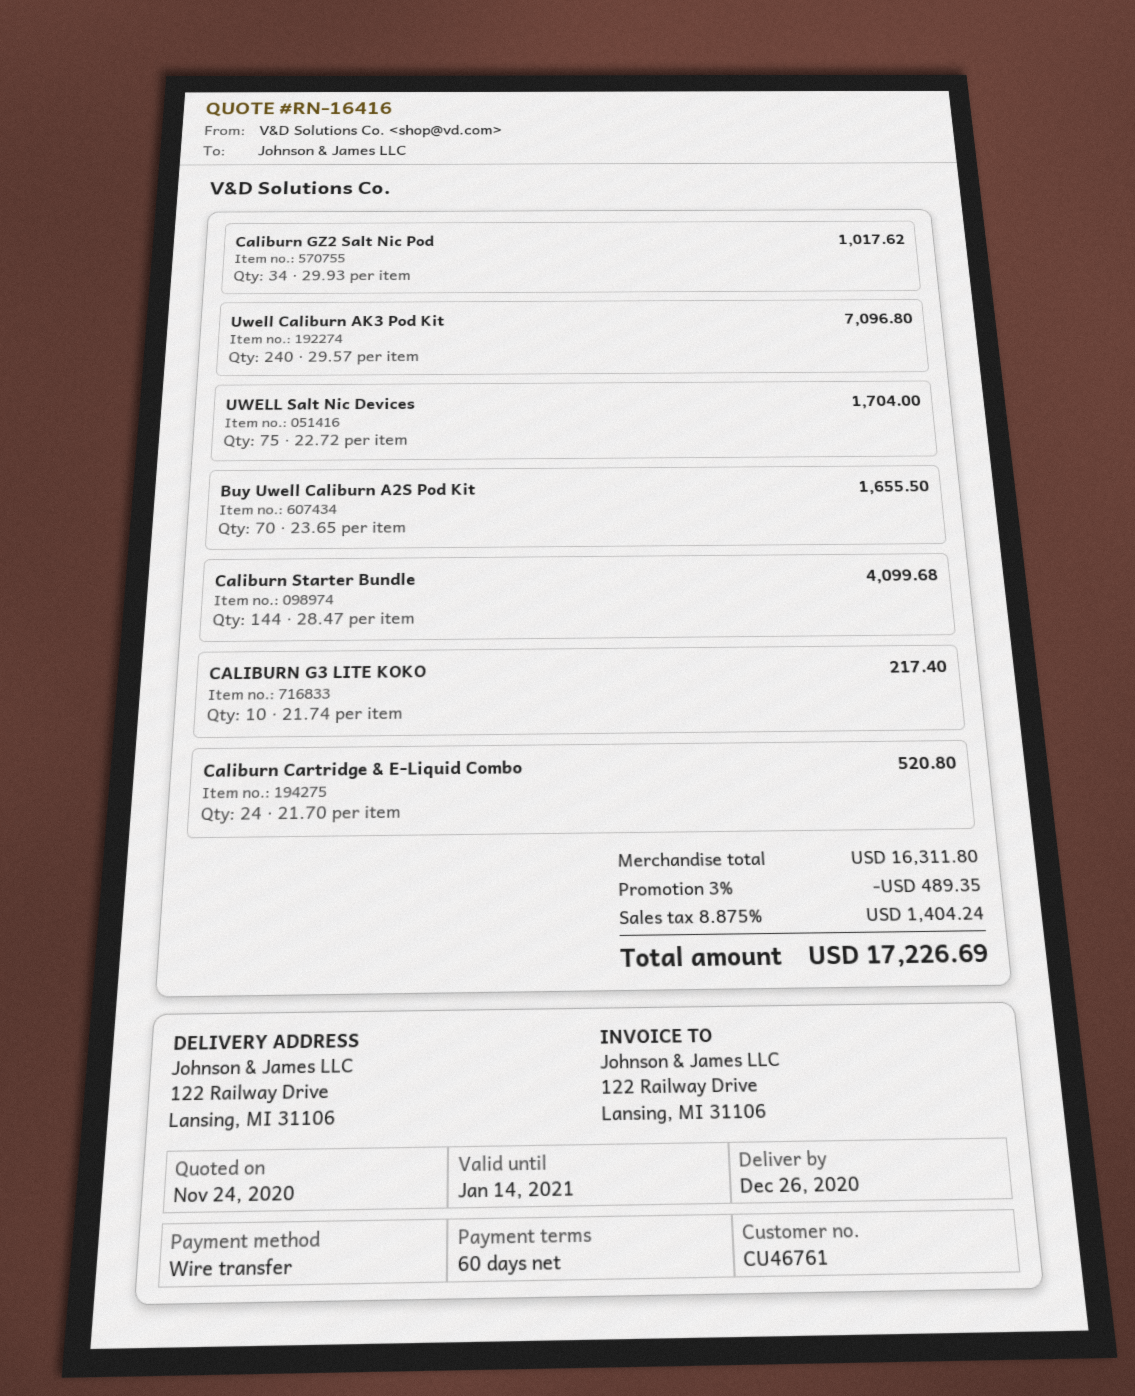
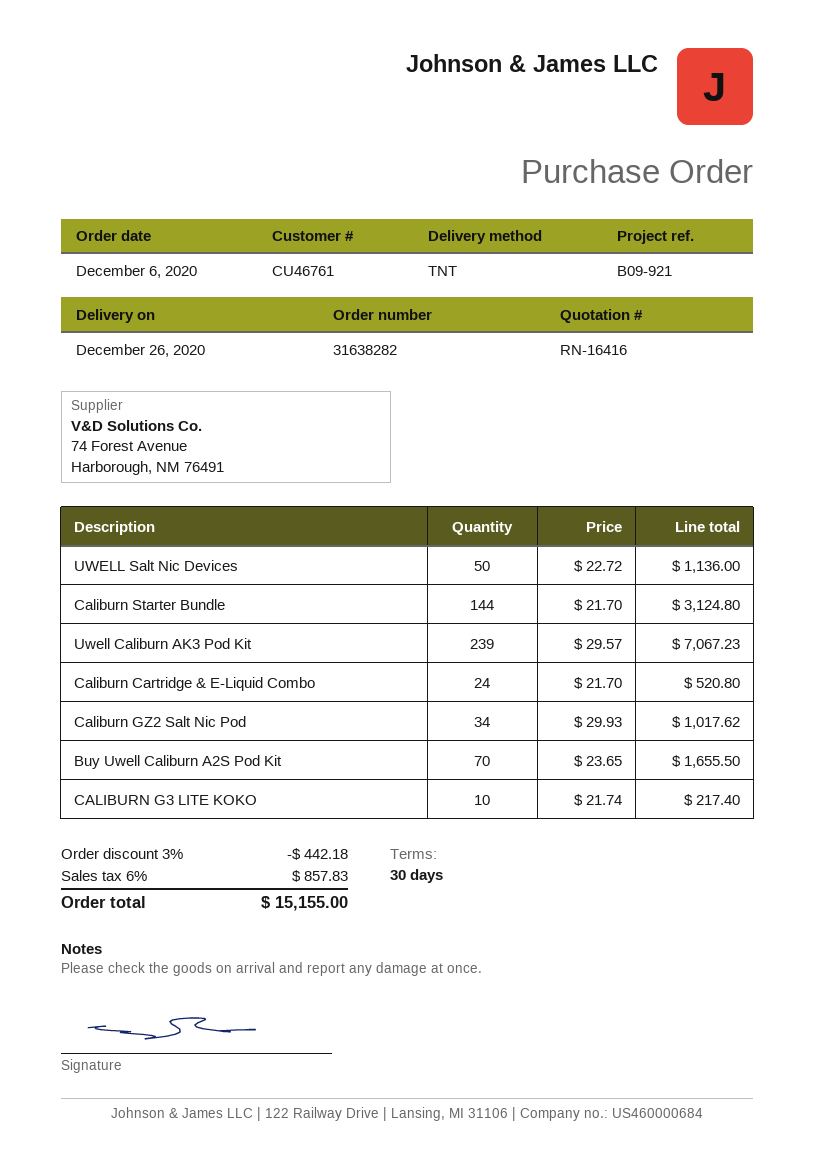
payment terms: 60 days -> 30 days
Uwell Caliburn AK3 Pod Kit: 240 x 29.57 = 7096.80 -> 239 x 29.57 = 7067.23
UWELL Salt Nic Devices: 75 x 22.72 = 1704.00 -> 50 x 22.72 = 1136.00
Caliburn Starter Bundle: 144 x 28.47 = 4099.68 -> 144 x 21.70 = 3124.80
discount: 3% = 489.35 -> 3% = 442.18
tax: 8.875% = 1404.24 -> 6% = 857.83
total: 17226.69 -> 15155.00

